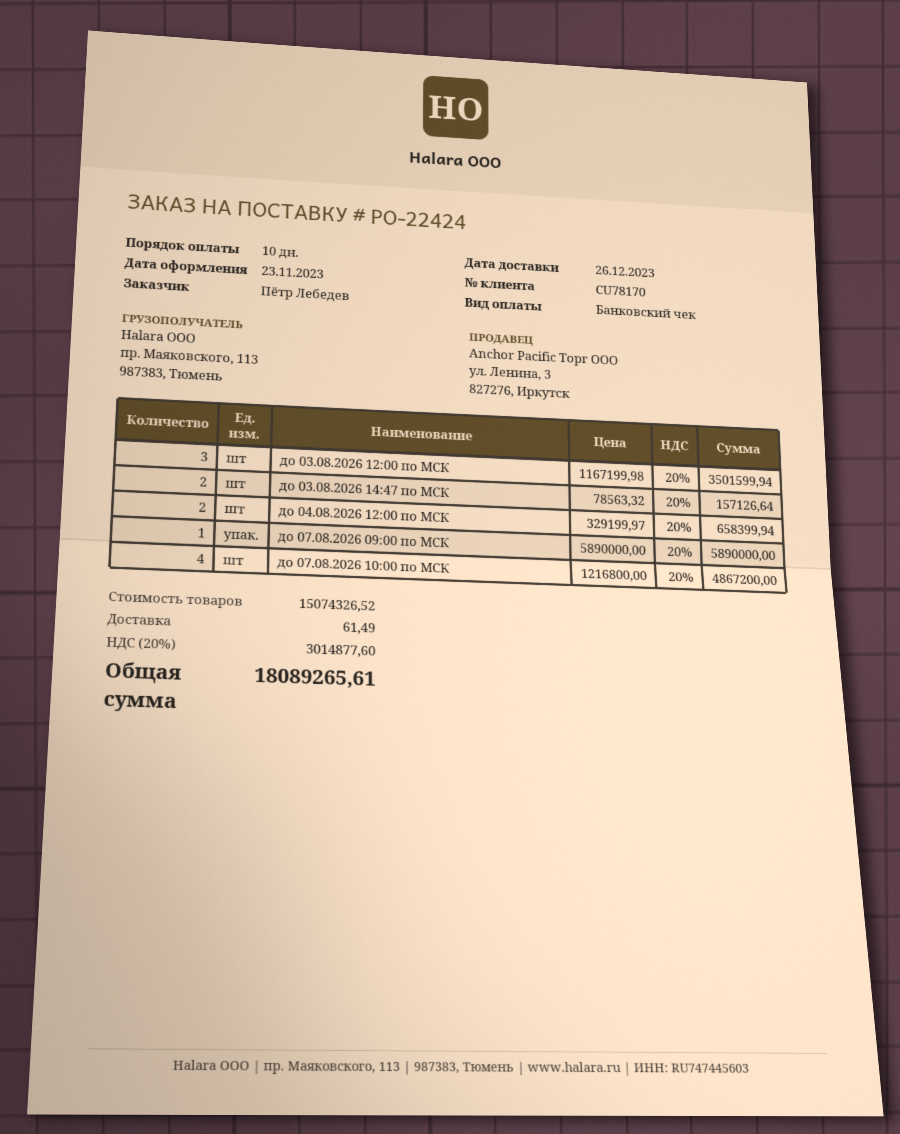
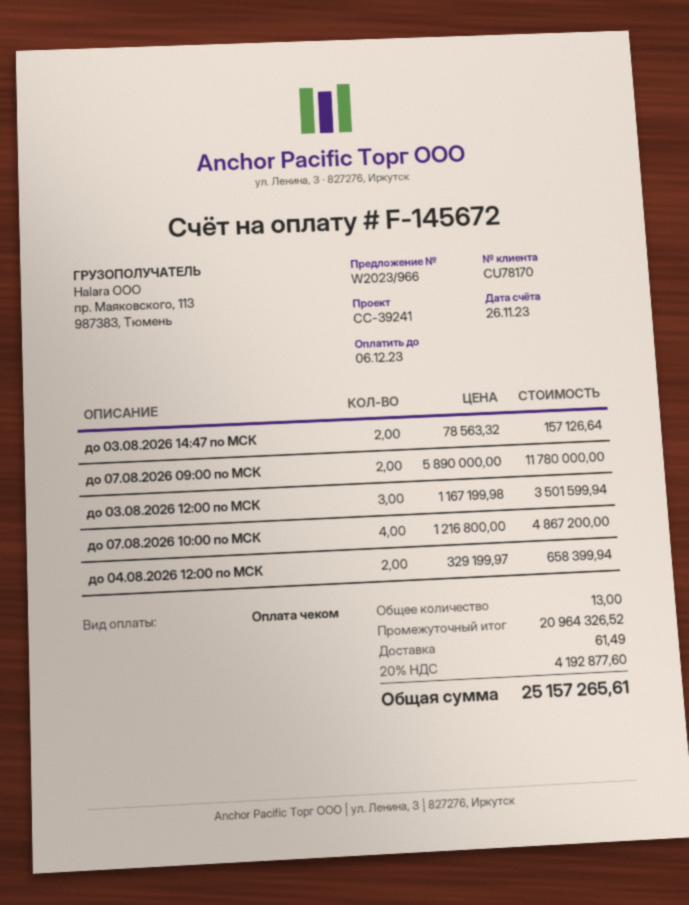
до 07.08.2026 09:00 по МСК: 1 x 5890000.00 = 5890000.00 -> 2 x 5890000.00 = 11780000.00
subtotal: 15074326.52 -> 20964326.52
tax: 20% = 3014877.60 -> 20% = 4192877.60
total: 18089265.61 -> 25157265.61

